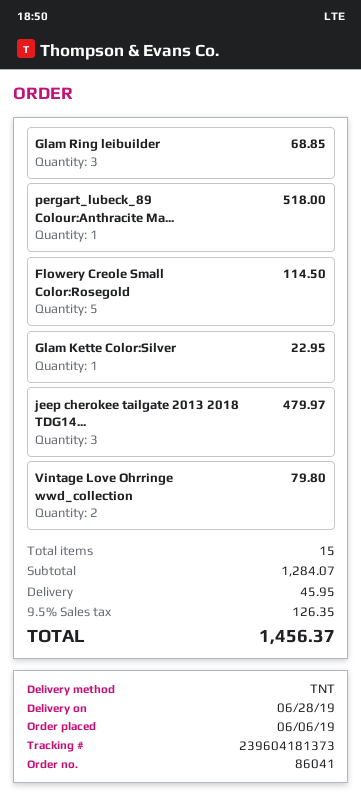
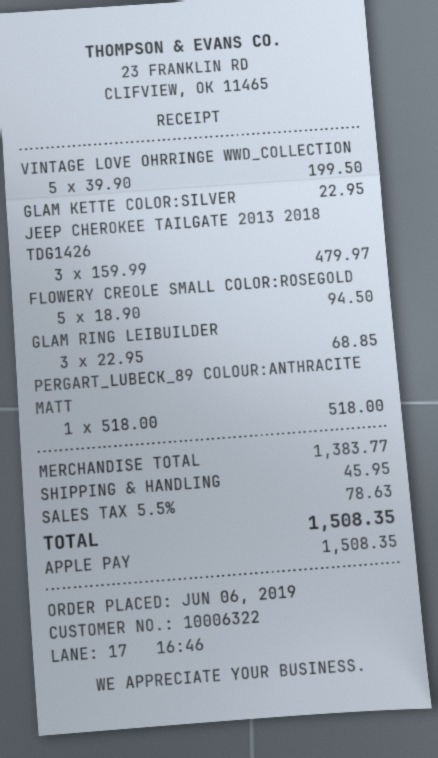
Flowery Creole Small Color:Rosegold: 5 for 114.50 -> 5 for 94.50
Vintage Love Ohrringe wwd_collection: 2 for 79.80 -> 5 for 199.50
subtotal: 1284.07 -> 1383.77
tax: 9.5% = 126.35 -> 5.5% = 78.63
total: 1456.37 -> 1508.35

